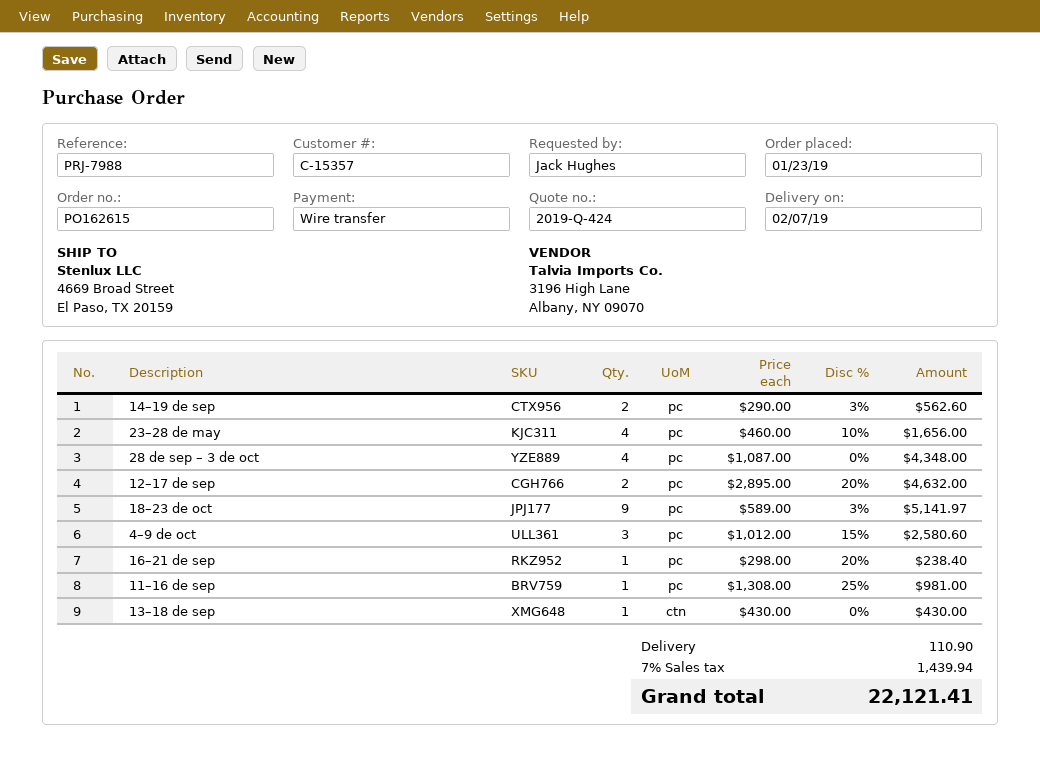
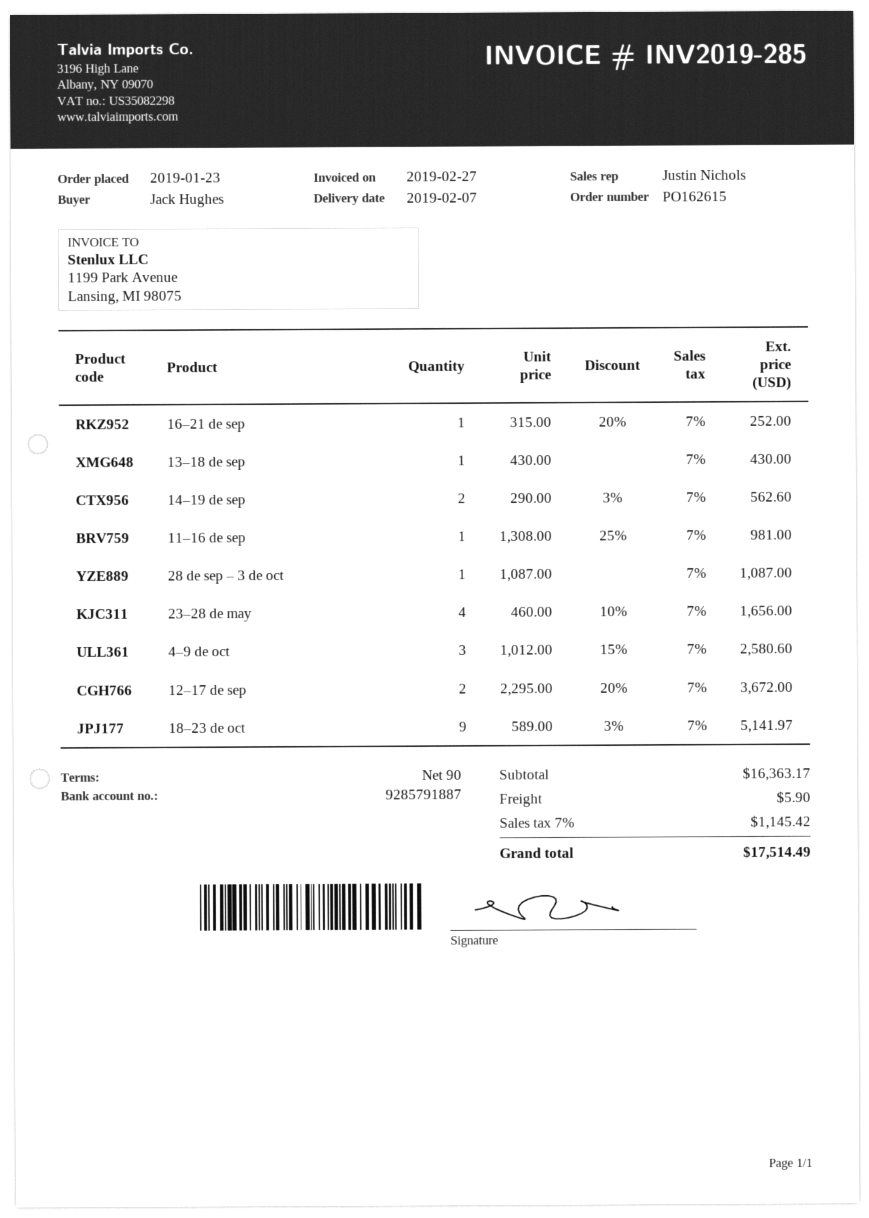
28 de sep – 3 de oct: 4 x 1087.00 = 4348.00 -> 1 x 1087.00 = 1087.00
12–17 de sep: 2 x 2895.00 - 20% = 4632.00 -> 2 x 2295.00 - 20% = 3672.00
16–21 de sep: 1 x 298.00 - 20% = 238.40 -> 1 x 315.00 - 20% = 252.00
shipping: 110.90 -> 5.90
tax: 7% = 1439.94 -> 7% = 1145.42
total: 22121.41 -> 17514.49

